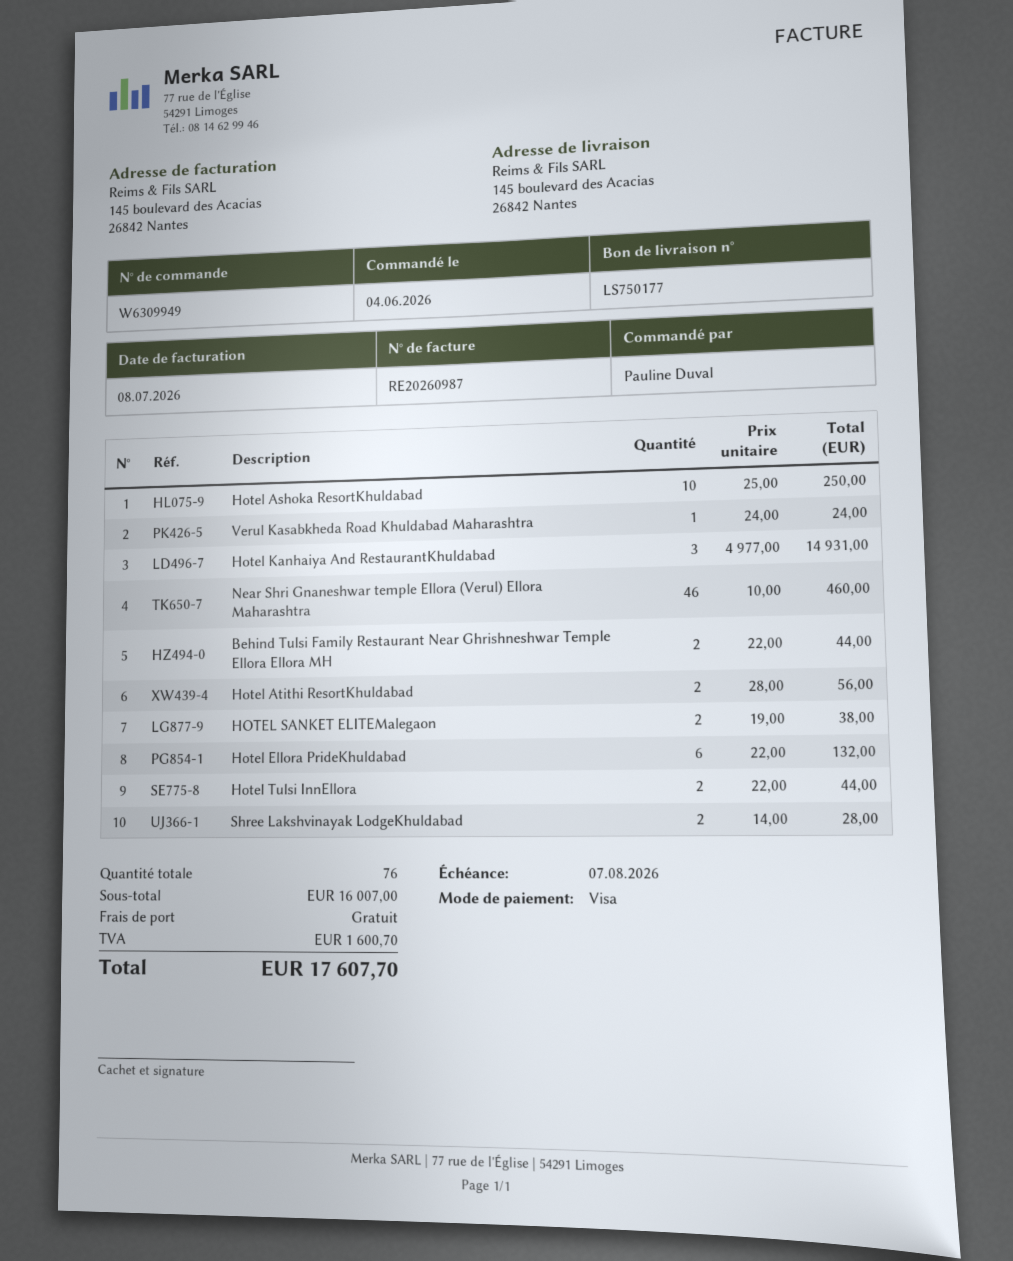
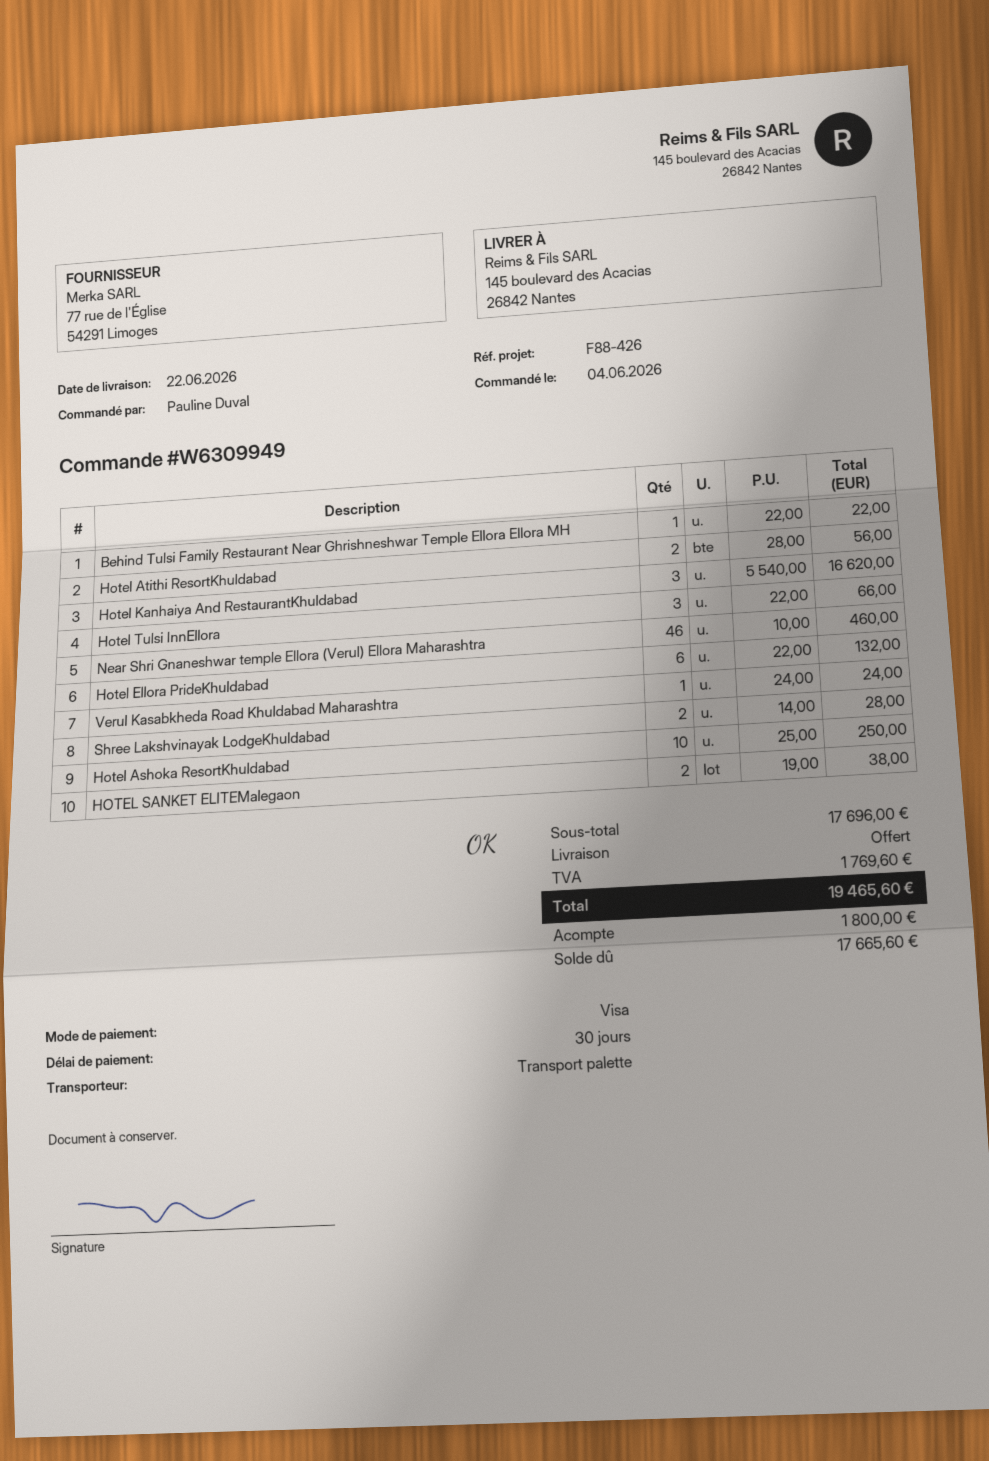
Hotel Kanhaiya And RestaurantKhuldabad: 3 x 4977.00 = 14931.00 -> 3 x 5540.00 = 16620.00
Behind Tulsi Family Restaurant Near Ghrishneshwar Temple Ellora Ellora MH: 2 x 22.00 = 44.00 -> 1 x 22.00 = 22.00
Hotel Tulsi InnEllora: 2 x 22.00 = 44.00 -> 3 x 22.00 = 66.00
subtotal: 16007.00 -> 17696.00
tax: 1600.70 -> 1769.60
total: 17607.70 -> 19465.60

